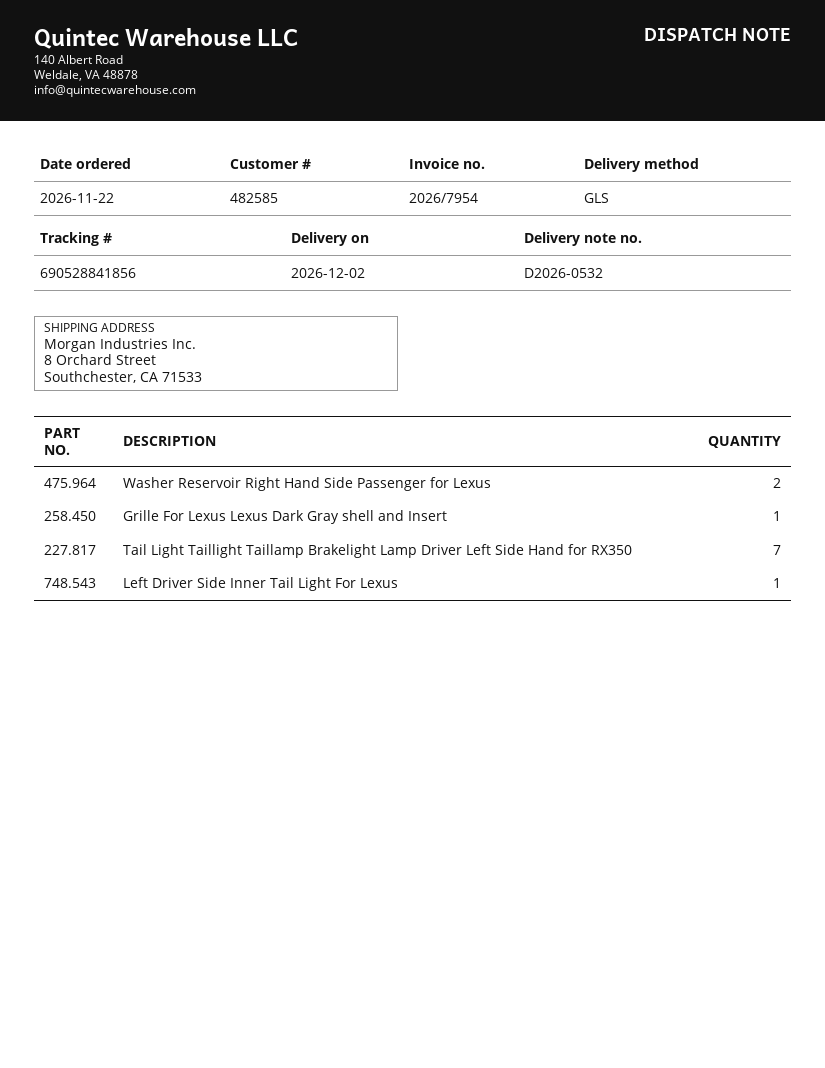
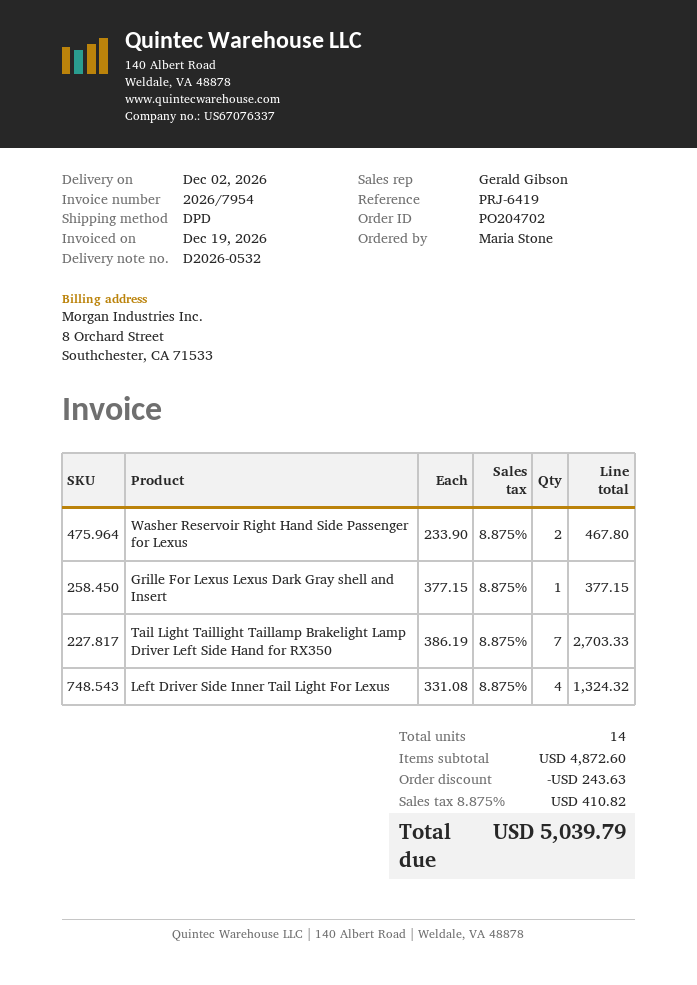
shipping method: GLS -> DPD
Left Driver Side Inner Tail Light For Lexus: 1 -> 4

